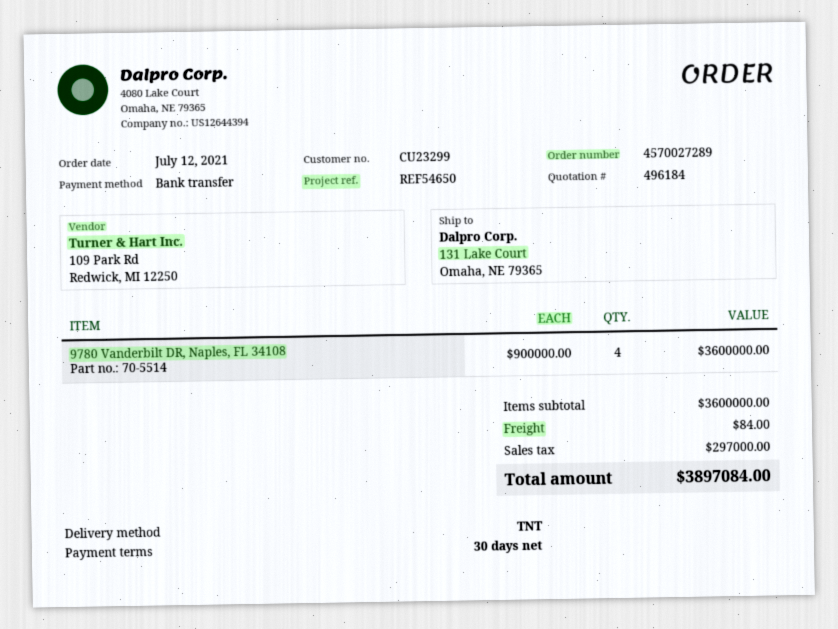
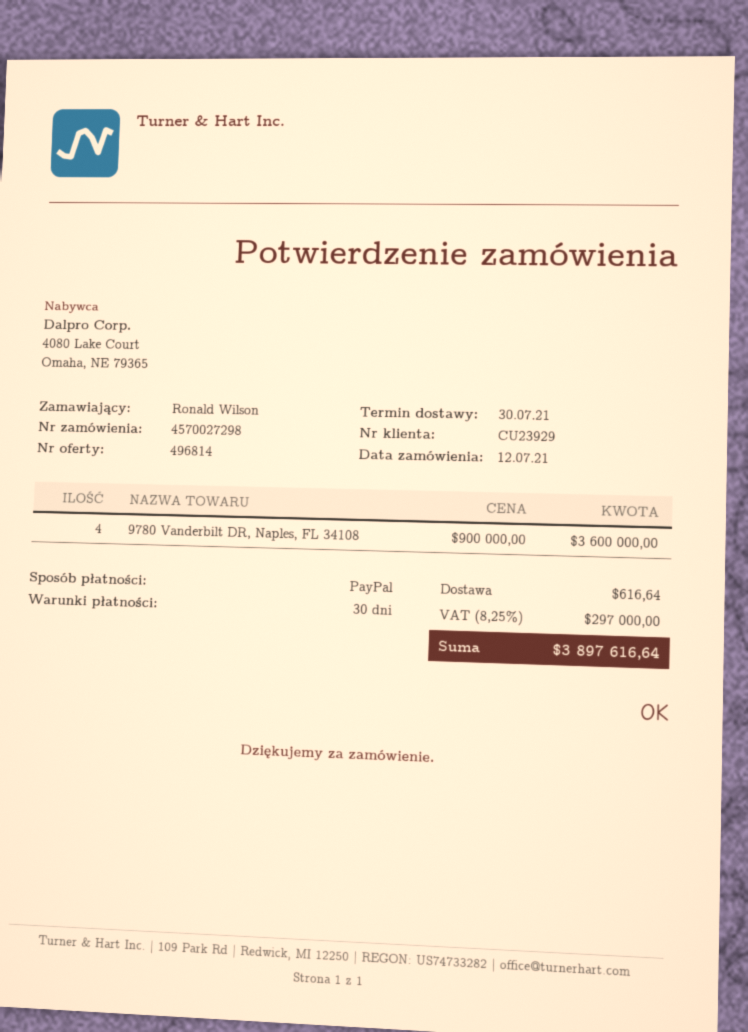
quote number: 496184 -> 496814
order number: 4570027289 -> 4570027298
customer number: CU23299 -> CU23929
payment method: bank transfer -> PayPal
shipping: 84.00 -> 616.64
total: 3897084.00 -> 3897616.64

